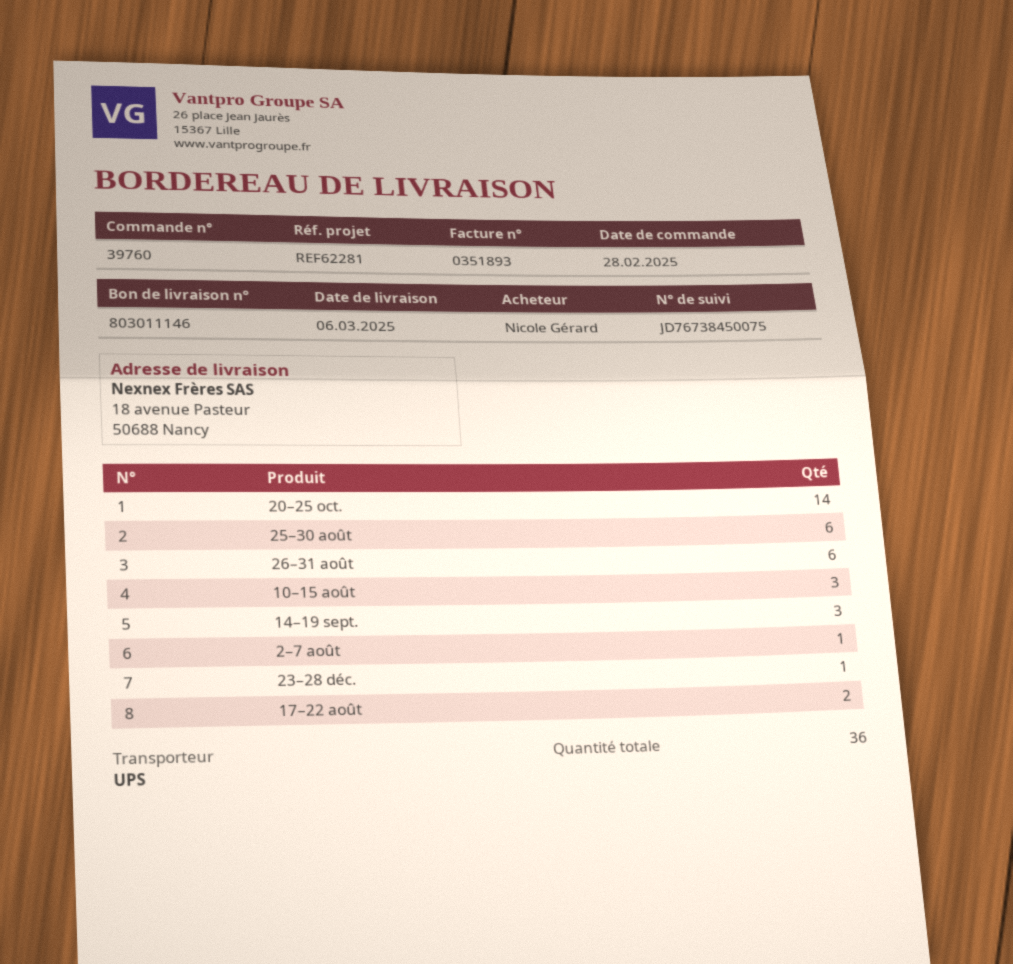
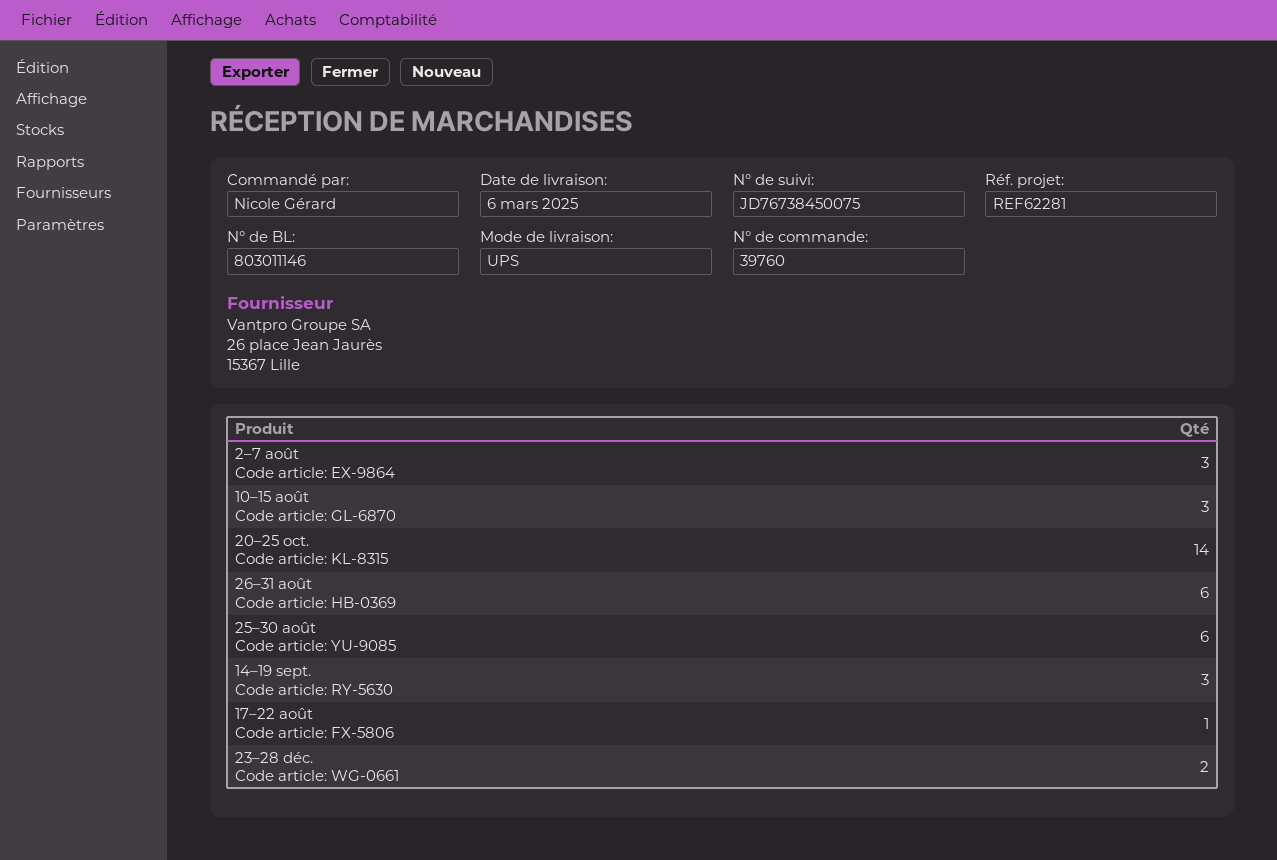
2–7 août: 1 -> 3
23–28 déc.: 1 -> 2
17–22 août: 2 -> 1

